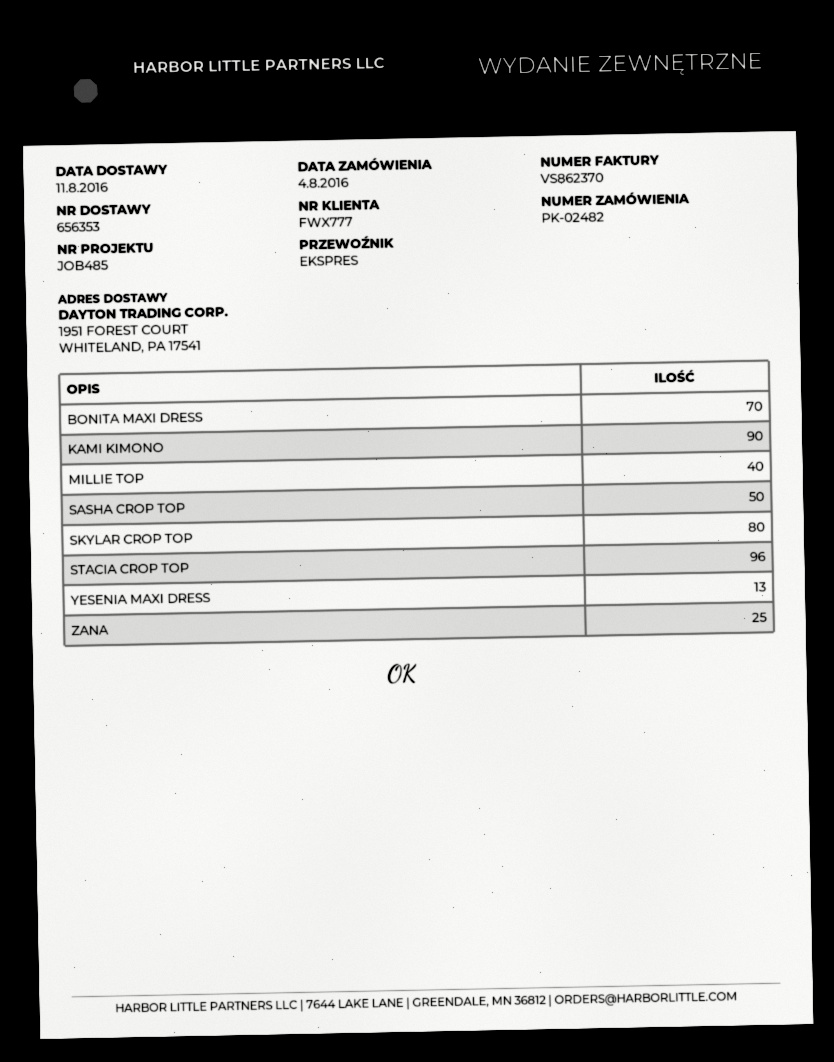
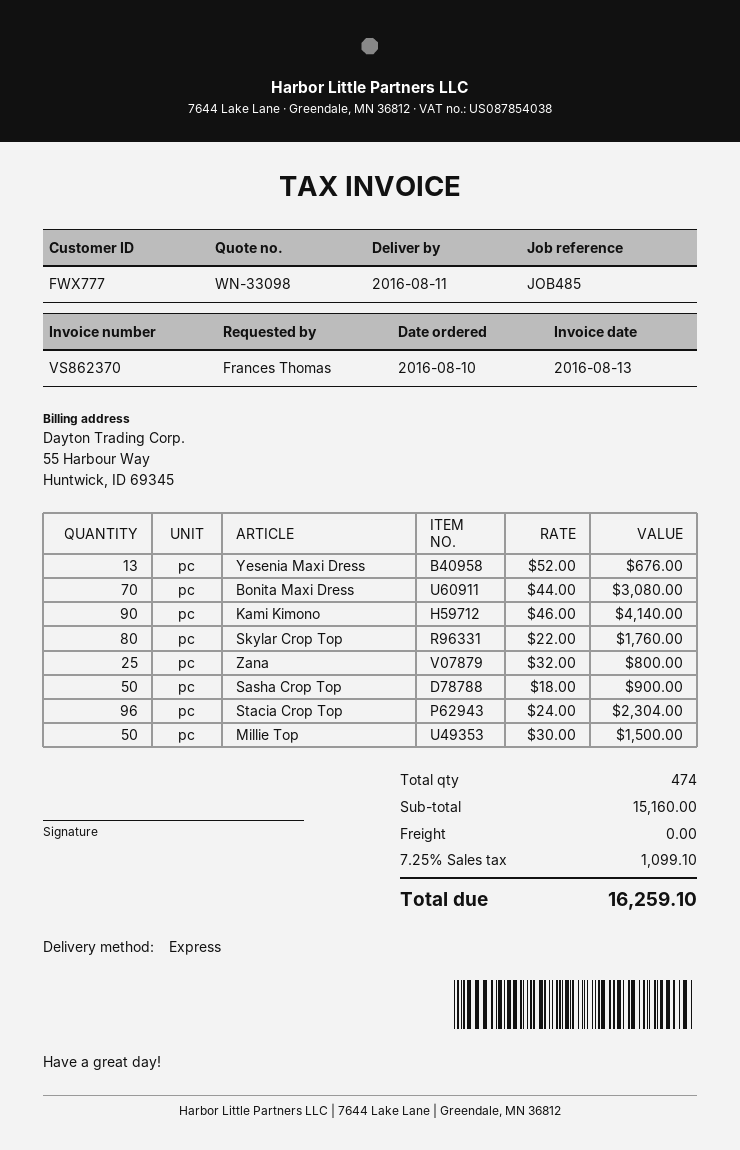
order date: 2016-08-04 -> 2016-08-10
MILLIE TOP: 40 -> 50

